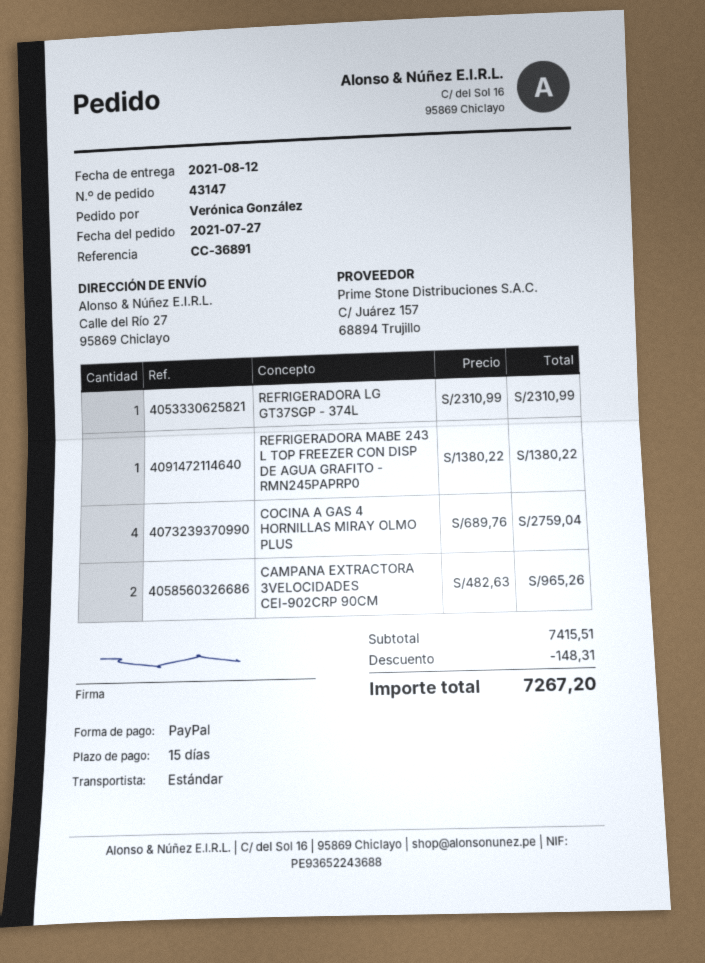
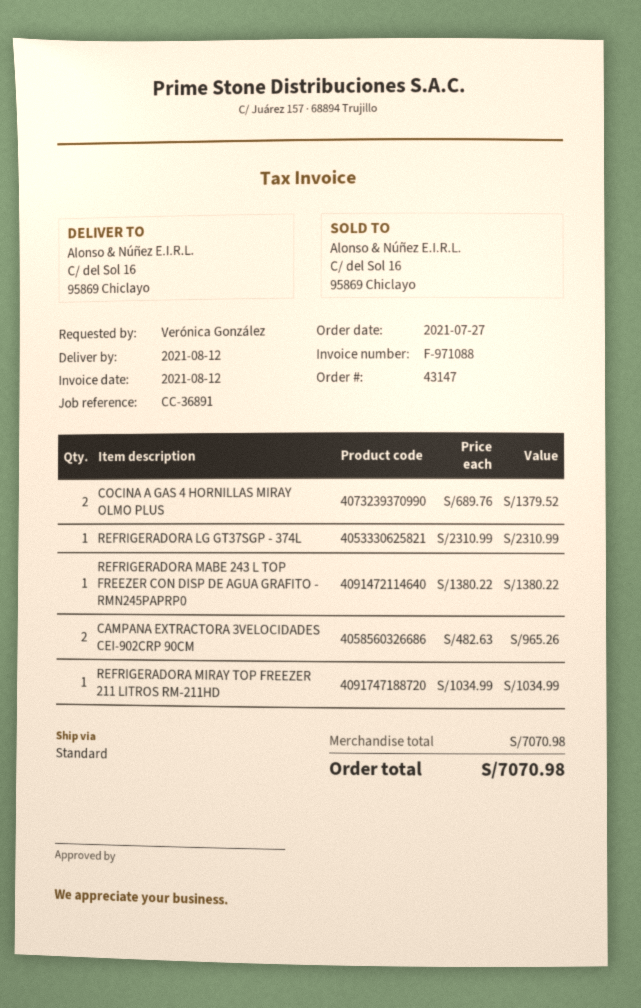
ship to: Calle del Río 27, 95869 Chiclayo -> C/ del Sol 16, 95869 Chiclayo
COCINA A GAS 4 HORNILLAS MIRAY OLMO PLUS: 4 x 689.76 = 2759.04 -> 2 x 689.76 = 1379.52
REFRIGERADORA MIRAY TOP FREEZER 211 LITROS RM-211HD: none -> 1 x 1034.99 = 1034.99
subtotal: 7415.51 -> 7070.98
discount: 148.31 -> none
total: 7267.20 -> 7070.98

